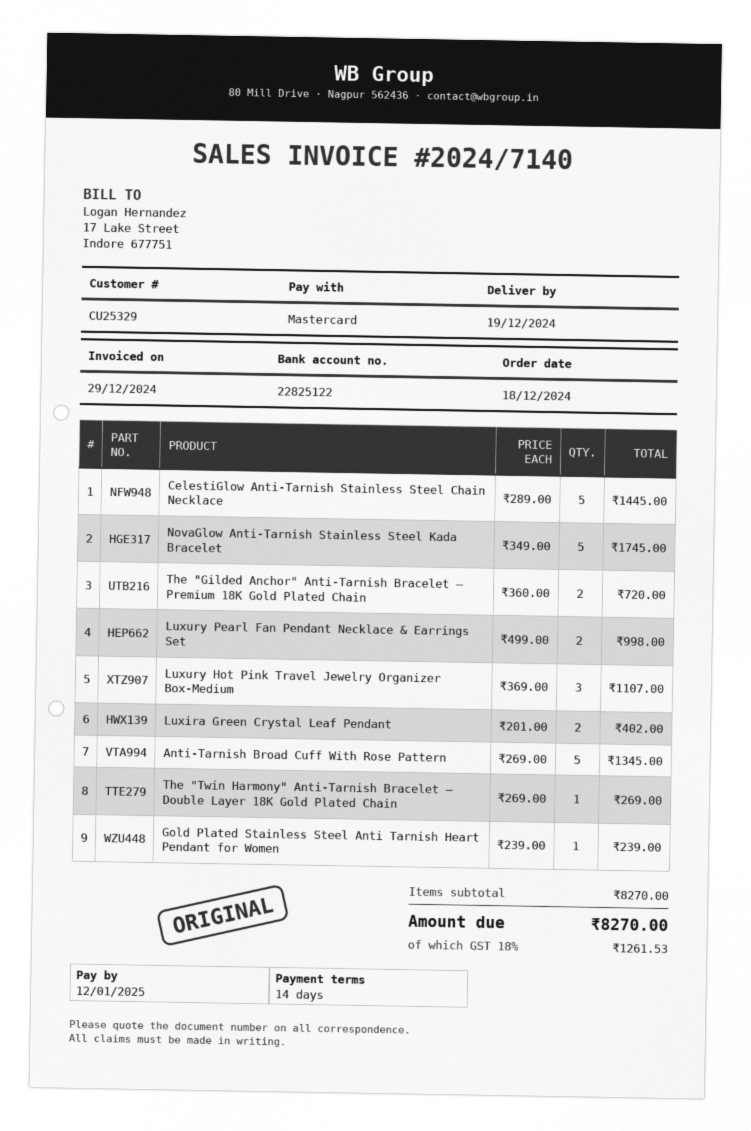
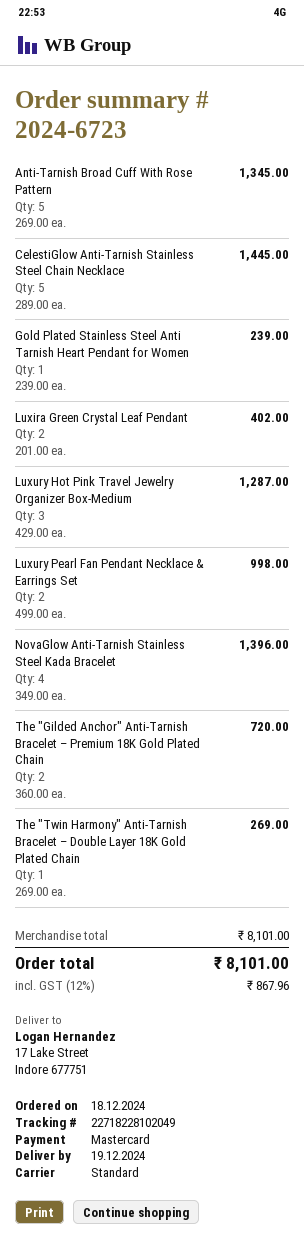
NovaGlow Anti-Tarnish Stainless Steel Kada Bracelet: 5 x 349.00 = 1745.00 -> 4 x 349.00 = 1396.00
Luxury Hot Pink Travel Jewelry Organizer Box-Medium: 3 x 369.00 = 1107.00 -> 3 x 429.00 = 1287.00
subtotal: 8270.00 -> 8101.00
tax: 18% = 1261.53 -> 12% = 867.96
total: 8270.00 -> 8101.00

